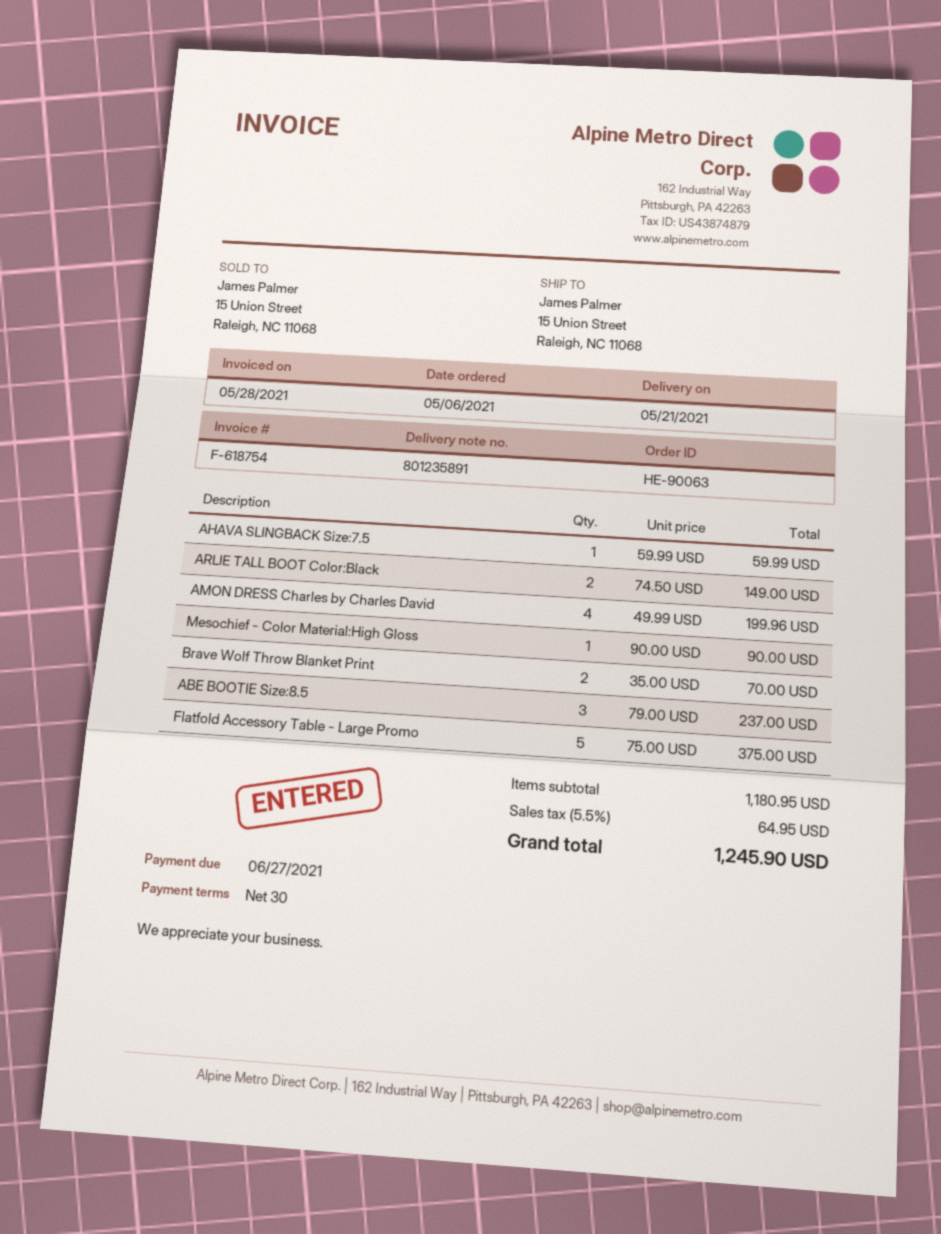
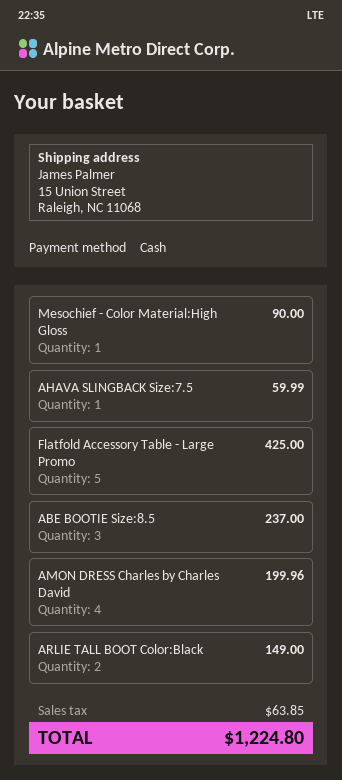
Brave Wolf Throw Blanket Print: 2 for 70.00 -> none
Flatfold Accessory Table - Large Promo: 5 for 375.00 -> 5 for 425.00
tax: 64.95 -> 63.85
total: 1245.90 -> 1224.80

